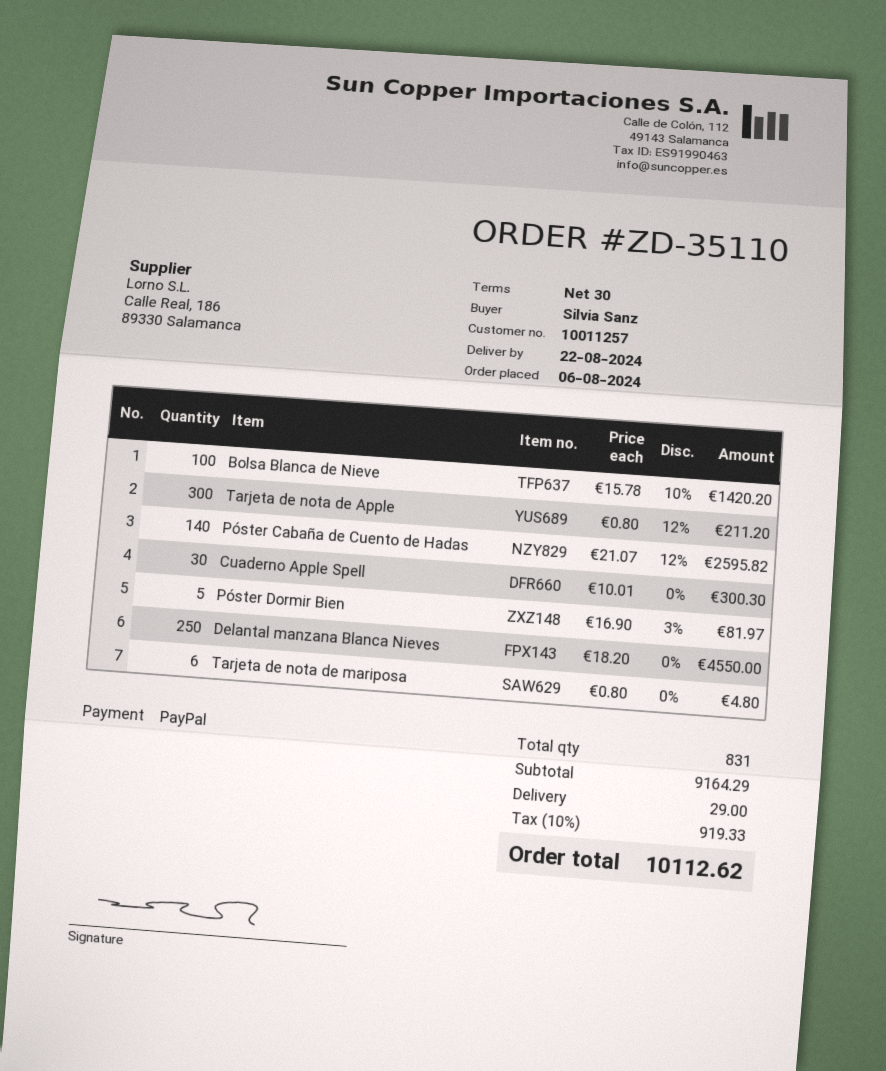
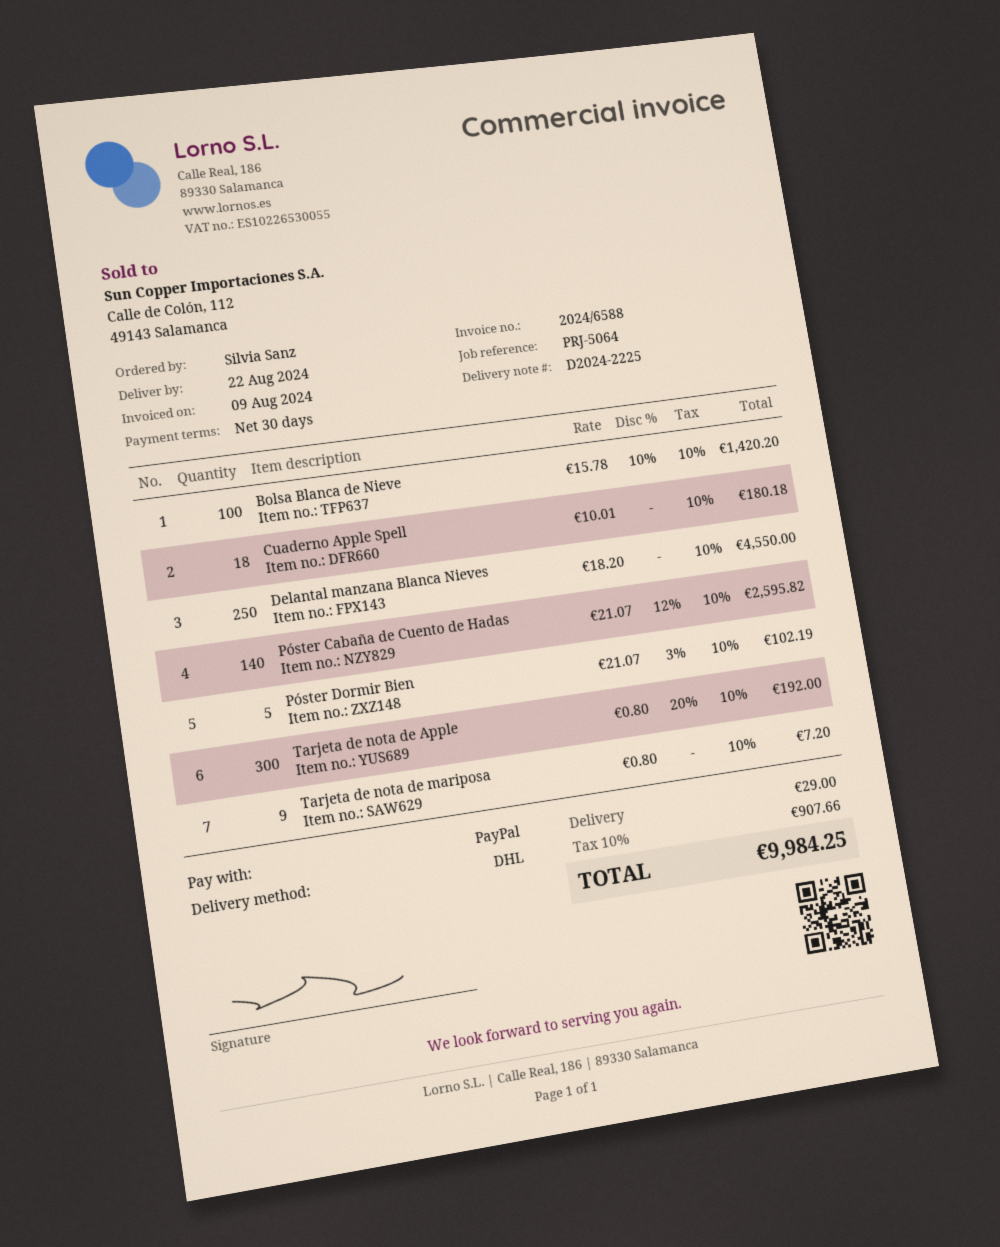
Tarjeta de nota de Apple: 300 x 0.80 - 12% = 211.20 -> 300 x 0.80 - 20% = 192.00
Cuaderno Apple Spell: 30 x 10.01 = 300.30 -> 18 x 10.01 = 180.18
Póster Dormir Bien: 5 x 16.90 - 3% = 81.97 -> 5 x 21.07 - 3% = 102.19
Tarjeta de nota de mariposa: 6 x 0.80 = 4.80 -> 9 x 0.80 = 7.20
tax: 10% = 919.33 -> 10% = 907.66
total: 10112.62 -> 9984.25

